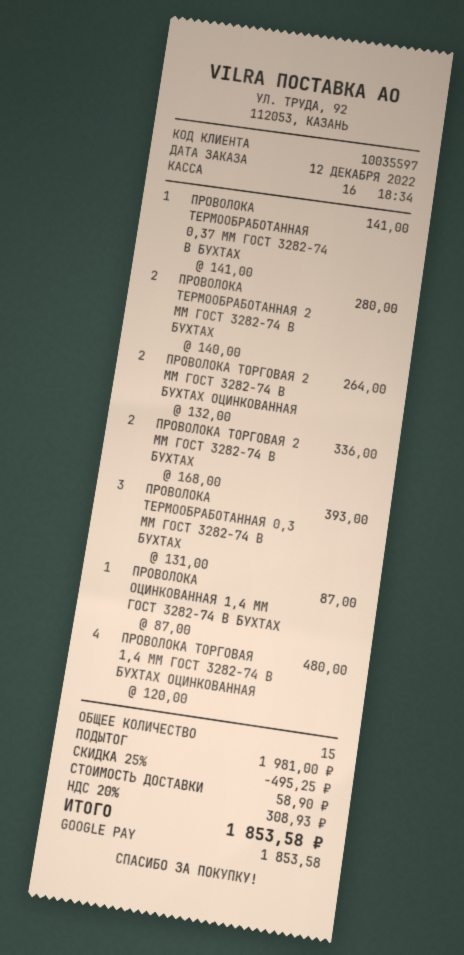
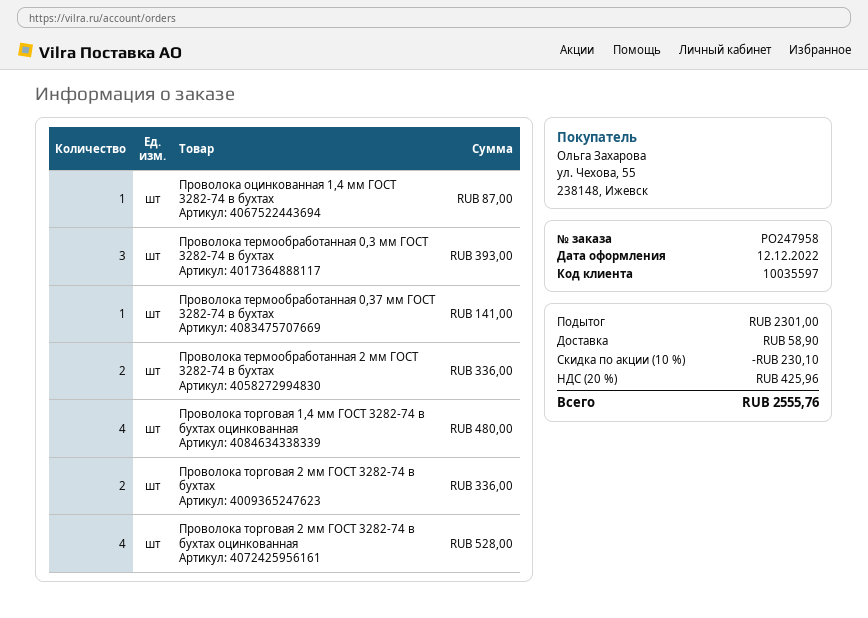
ПРОВОЛОКА ТЕРМООБРАБОТАННАЯ 2 ММ ГОСТ 3282-74 В БУХТАХ: 2 for 280.00 -> 2 for 336.00
ПРОВОЛОКА ТОРГОВАЯ 2 ММ ГОСТ 3282-74 В БУХТАХ ОЦИНКОВАННАЯ: 2 for 264.00 -> 4 for 528.00
subtotal: 1981.00 -> 2301.00
discount: 25% = 495.25 -> 10% = 230.10
tax: 20% = 308.93 -> 20% = 425.96
total: 1853.58 -> 2555.76

